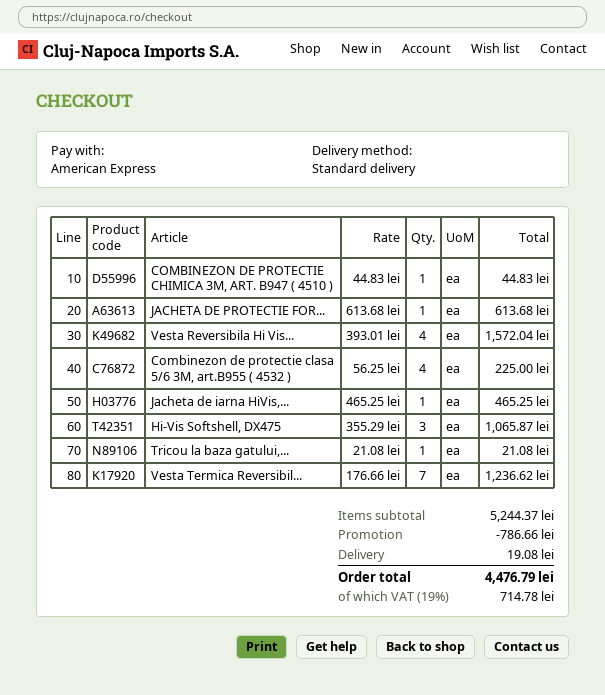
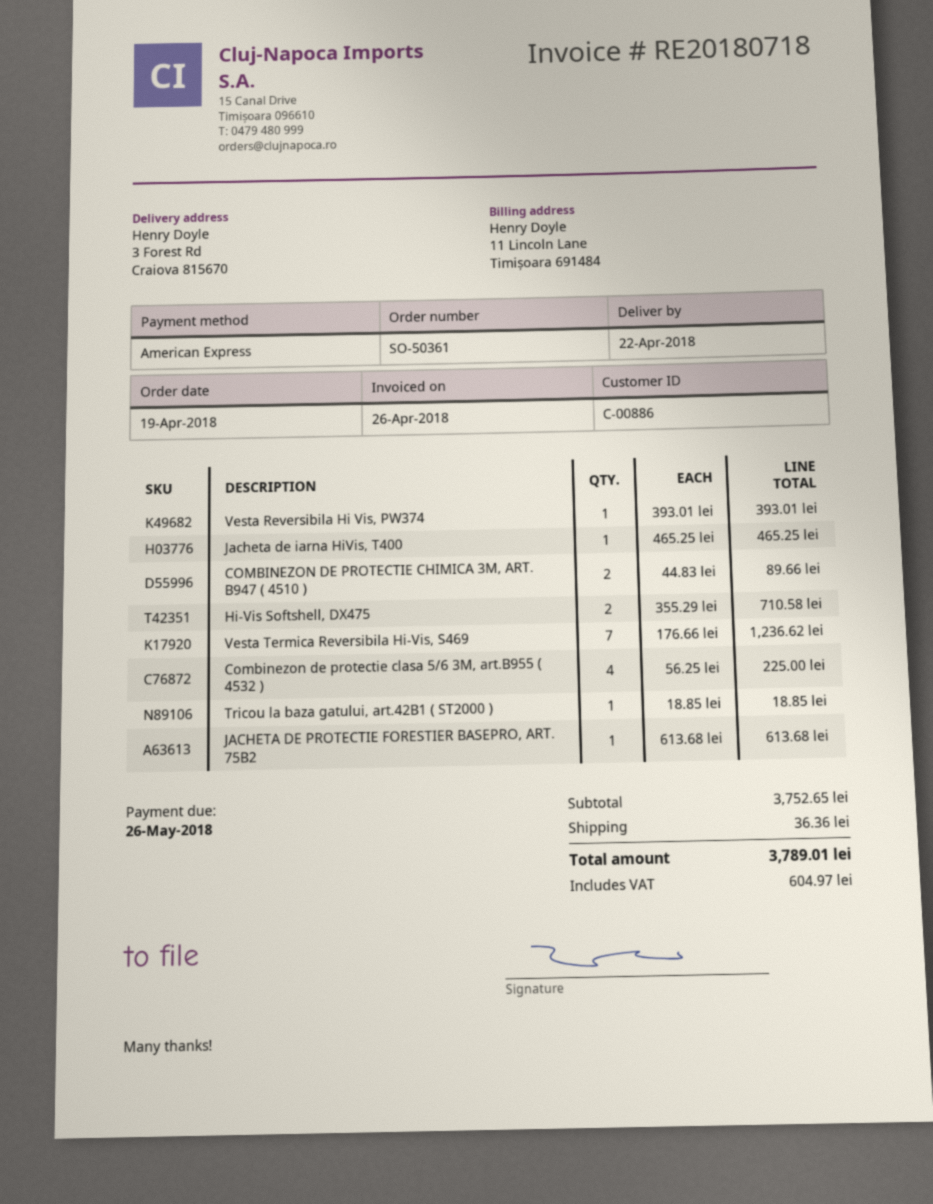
COMBINEZON DE PROTECTIE CHIMICA 3M, ART. B947 ( 4510 ): 1 x 44.83 = 44.83 -> 2 x 44.83 = 89.66
Vesta Reversibila Hi Vis...: 4 x 393.01 = 1572.04 -> 1 x 393.01 = 393.01
Hi-Vis Softshell, DX475: 3 x 355.29 = 1065.87 -> 2 x 355.29 = 710.58
Tricou la baza gatului,...: 1 x 21.08 = 21.08 -> 1 x 18.85 = 18.85
subtotal: 5244.37 -> 3752.65
discount: 786.66 -> none
shipping: 19.08 -> 36.36
tax: 714.78 -> 604.97
total: 4476.79 -> 3789.01

